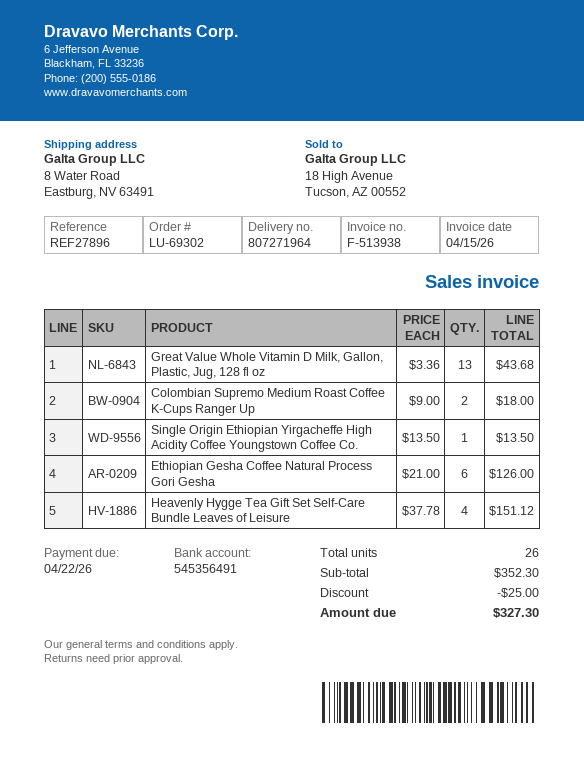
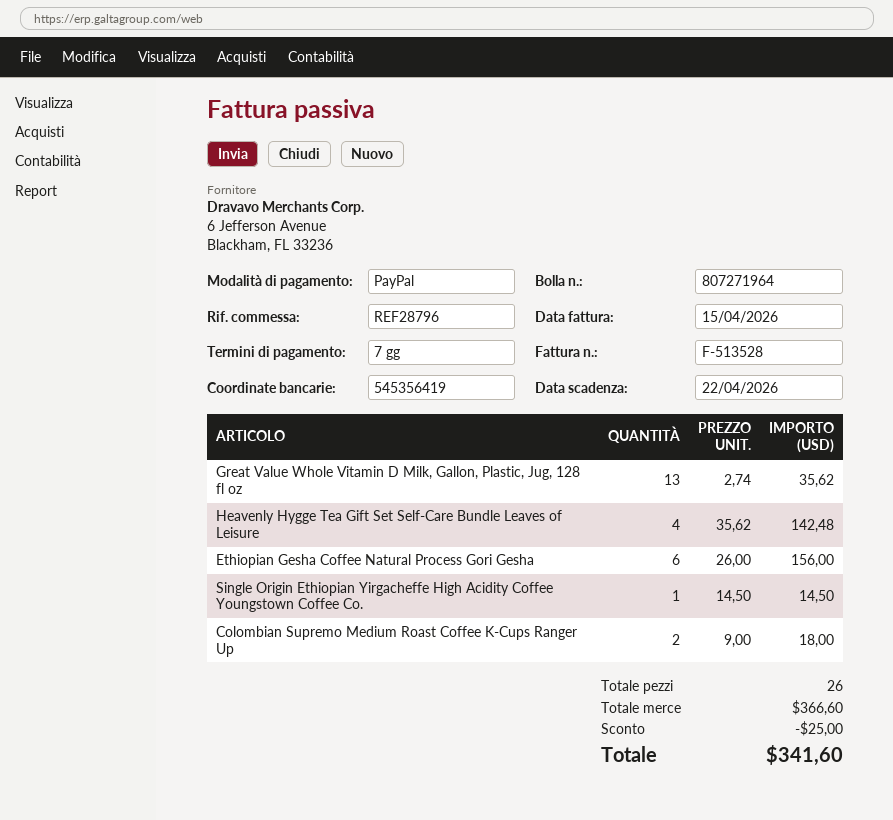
invoice number: F-513938 -> F-513528
reference: REF27896 -> REF28796
bank account: 545356491 -> 545356419
Great Value Whole Vitamin D Milk, Gallon, Plastic, Jug, 128 fl oz: 13 x 3.36 = 43.68 -> 13 x 2.74 = 35.62
Single Origin Ethiopian Yirgacheffe High Acidity Coffee Youngstown Coffee Co.: 1 x 13.50 = 13.50 -> 1 x 14.50 = 14.50
Ethiopian Gesha Coffee Natural Process Gori Gesha: 6 x 21.00 = 126.00 -> 6 x 26.00 = 156.00
Heavenly Hygge Tea Gift Set Self-Care Bundle Leaves of Leisure: 4 x 37.78 = 151.12 -> 4 x 35.62 = 142.48
subtotal: 352.30 -> 366.60
total: 327.30 -> 341.60

